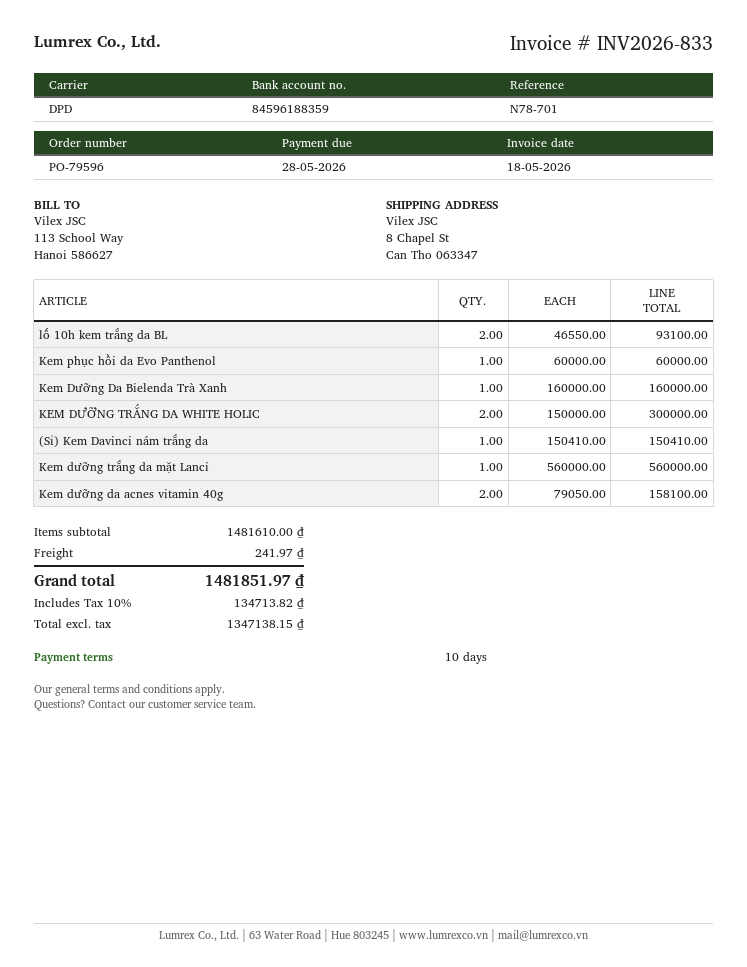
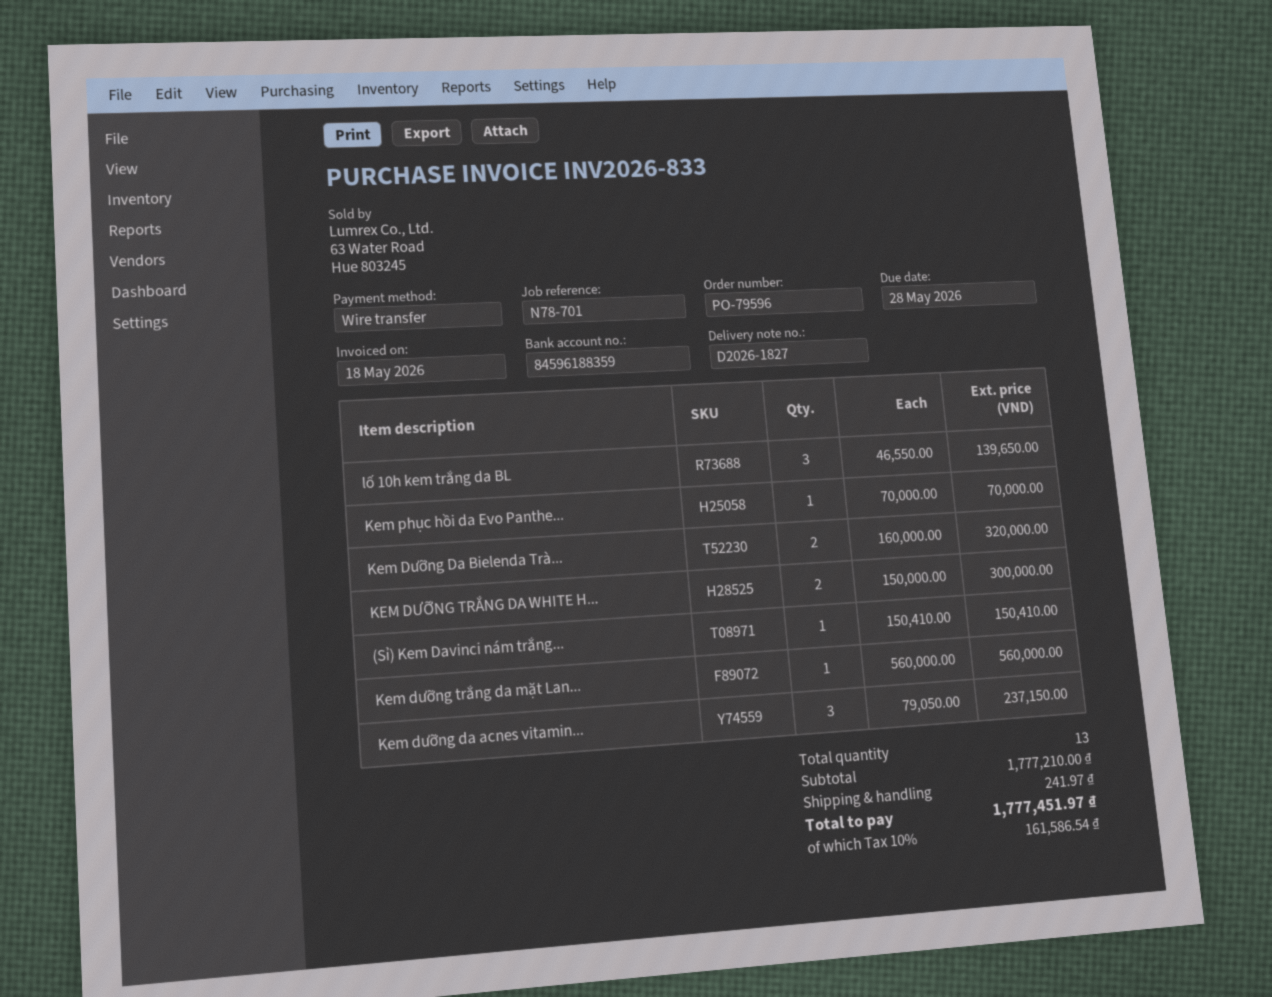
lố 10h kem trắng da BL: 2 x 46550.00 = 93100.00 -> 3 x 46550.00 = 139650.00
Kem phục hồi da Evo Panthenol: 1 x 60000.00 = 60000.00 -> 1 x 70000.00 = 70000.00
Kem Dưỡng Da Bielenda Trà Xanh: 1 x 160000.00 = 160000.00 -> 2 x 160000.00 = 320000.00
Kem dưỡng da acnes vitamin 40g: 2 x 79050.00 = 158100.00 -> 3 x 79050.00 = 237150.00
subtotal: 1481610.00 -> 1777210.00
tax: 10% = 134713.82 -> 10% = 161586.54
total: 1481851.97 -> 1777451.97

